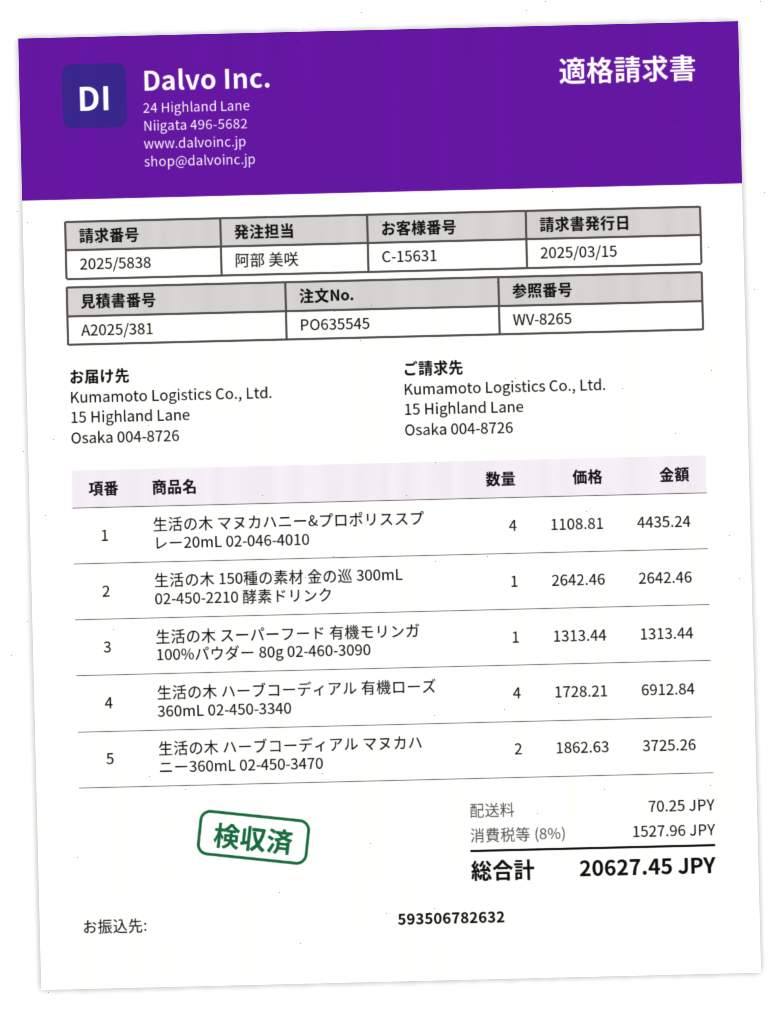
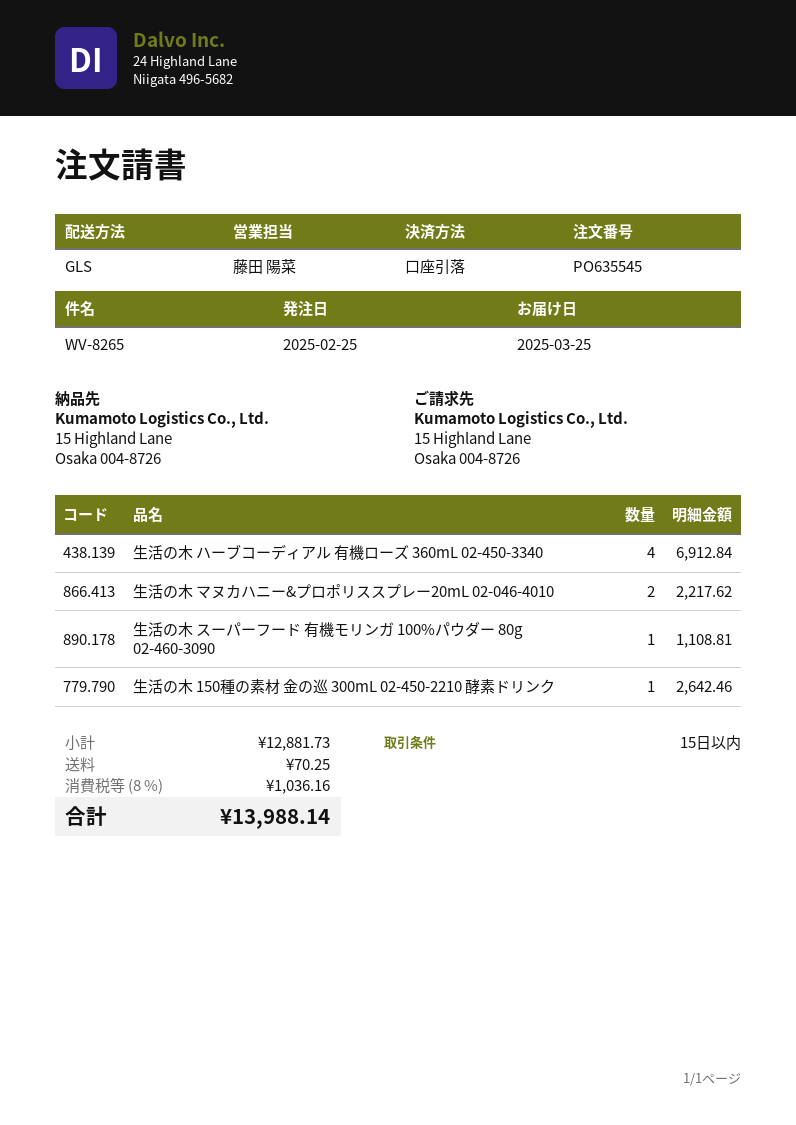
生活の木 マヌカハニー&プロポリススプレー20mL 02-046-4010: 4 for 4435.24 -> 2 for 2217.62
生活の木 スーパーフード 有機モリンガ 100%パウダー 80g 02-460-3090: 1 for 1313.44 -> 1 for 1108.81
生活の木 ハーブコーディアル マヌカハニー360mL 02-450-3470: 2 for 3725.26 -> none
tax: 8% = 1527.96 -> 8% = 1036.16
total: 20627.45 -> 13988.14

